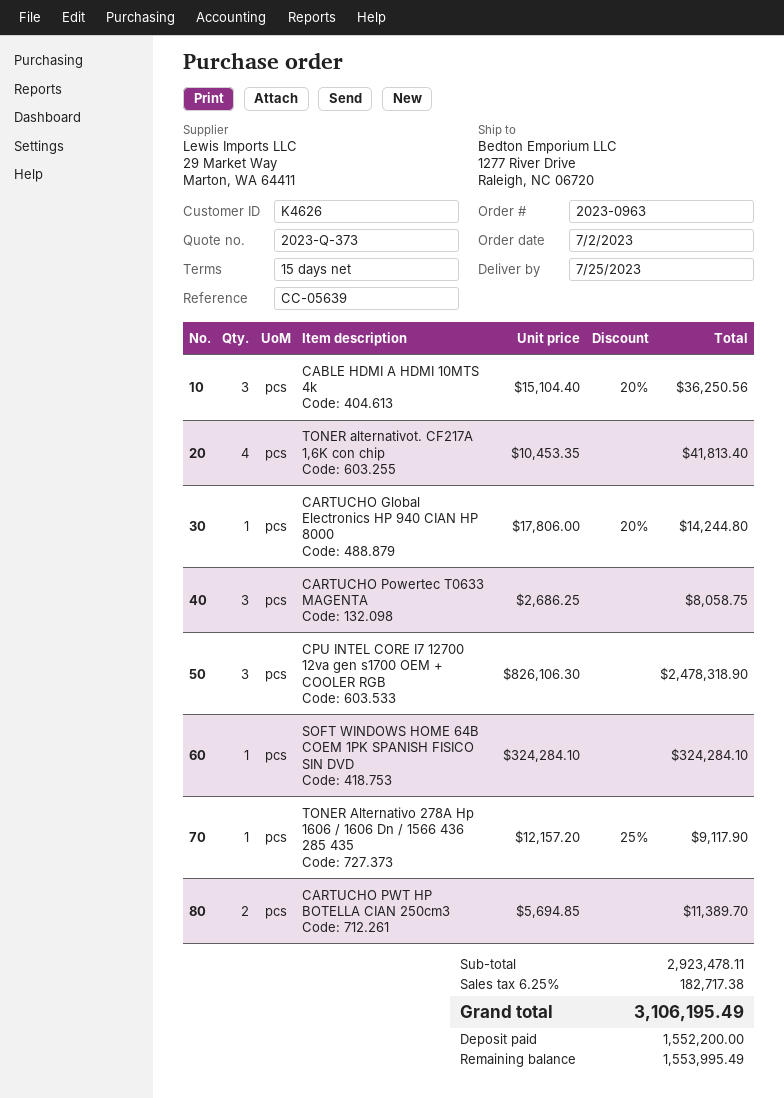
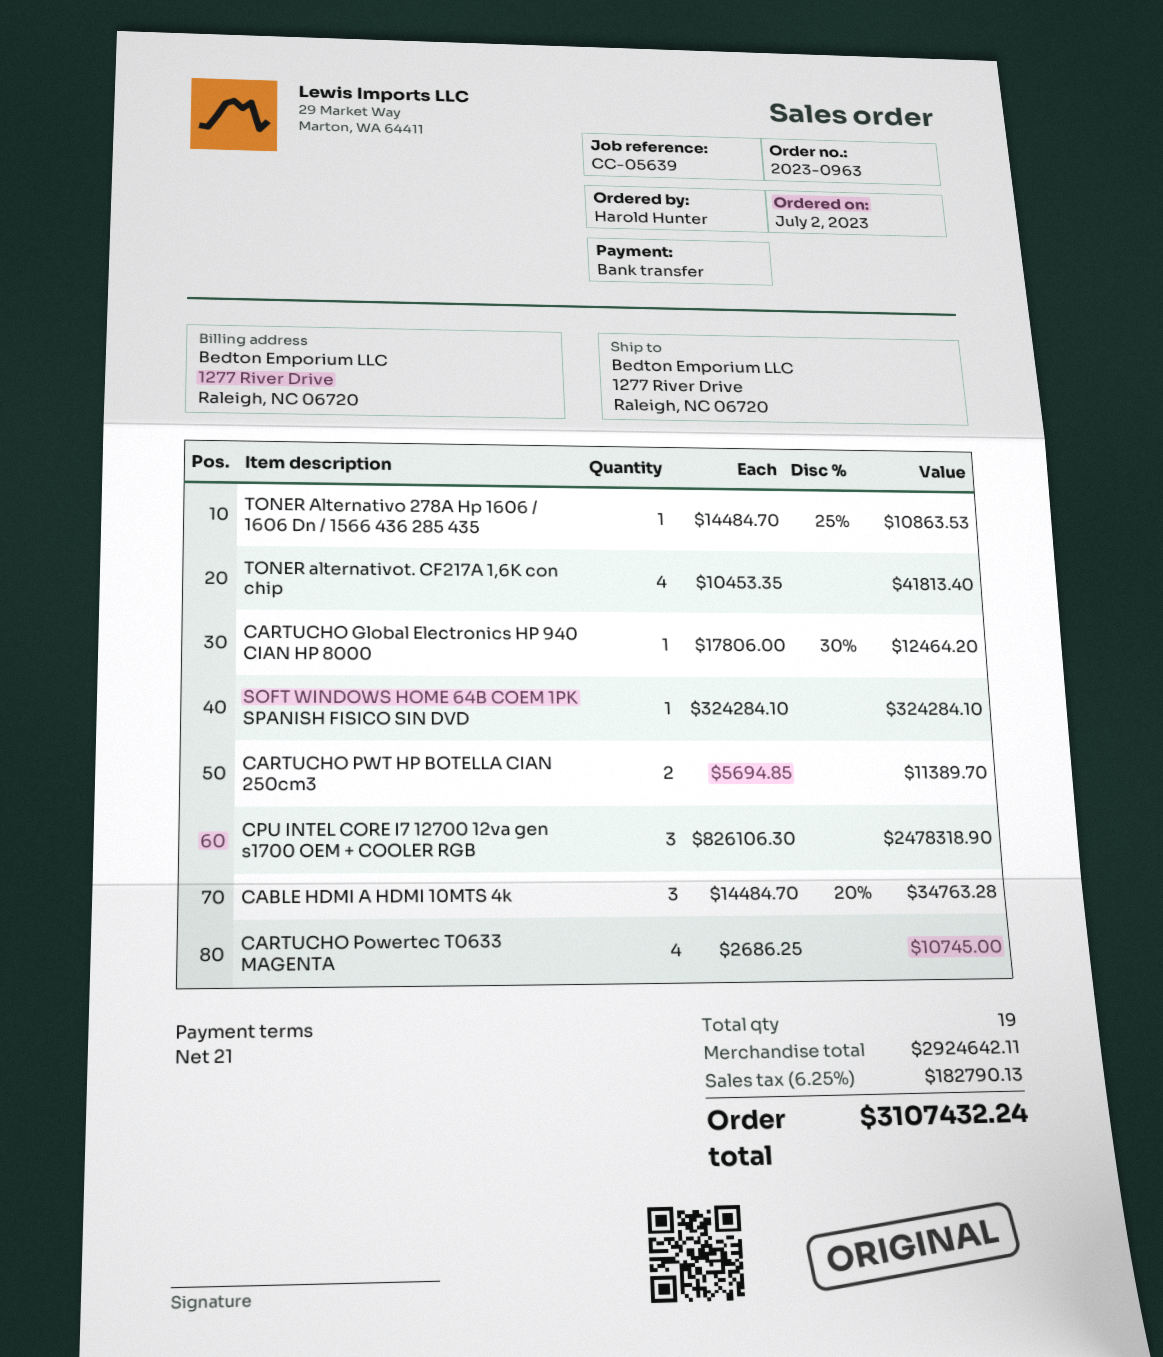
payment terms: 15 days -> 21 days
CABLE HDMI A HDMI 10MTS 4k: 3 x 15104.40 - 20% = 36250.56 -> 3 x 14484.70 - 20% = 34763.28
CARTUCHO Global Electronics HP 940 CIAN HP 8000: 1 x 17806.00 - 20% = 14244.80 -> 1 x 17806.00 - 30% = 12464.20
CARTUCHO Powertec T0633 MAGENTA: 3 x 2686.25 = 8058.75 -> 4 x 2686.25 = 10745.00
TONER Alternativo 278A Hp 1606 / 1606 Dn / 1566 436 285 435: 1 x 12157.20 - 25% = 9117.90 -> 1 x 14484.70 - 25% = 10863.53
subtotal: 2923478.11 -> 2924642.11
tax: 6.25% = 182717.38 -> 6.25% = 182790.13
total: 3106195.49 -> 3107432.24

